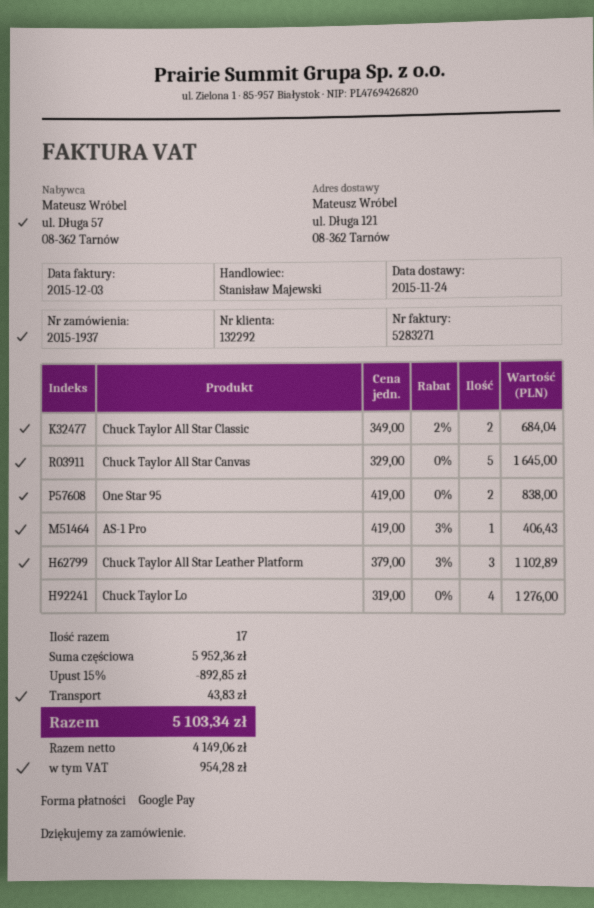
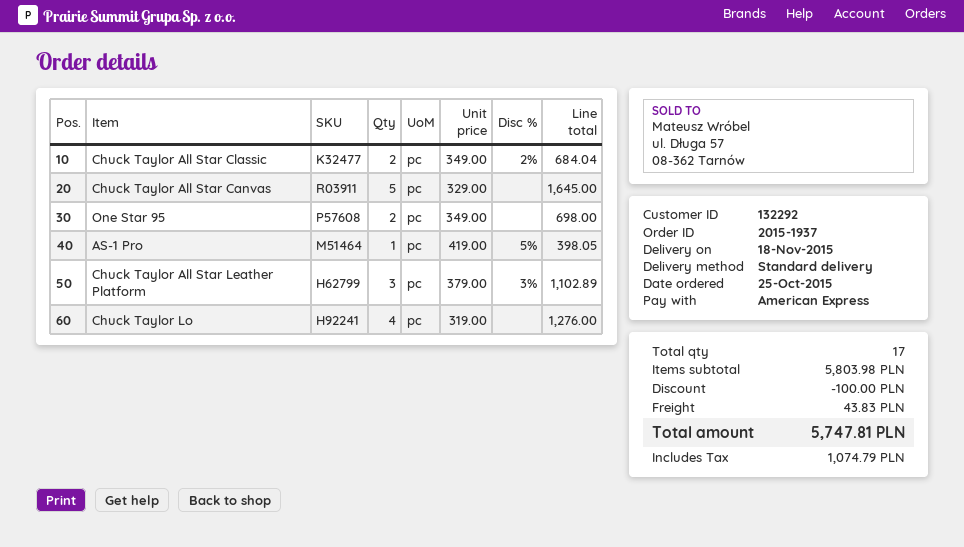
delivery date: 2015-11-24 -> 2015-11-18
payment method: Google Pay -> American Express
One Star 95: 2 x 419.00 = 838.00 -> 2 x 349.00 = 698.00
AS-1 Pro: 1 x 419.00 - 3% = 406.43 -> 1 x 419.00 - 5% = 398.05
subtotal: 5952.36 -> 5803.98
discount: 892.85 -> 100.00
tax: 954.28 -> 1074.79
total: 5103.34 -> 5747.81

